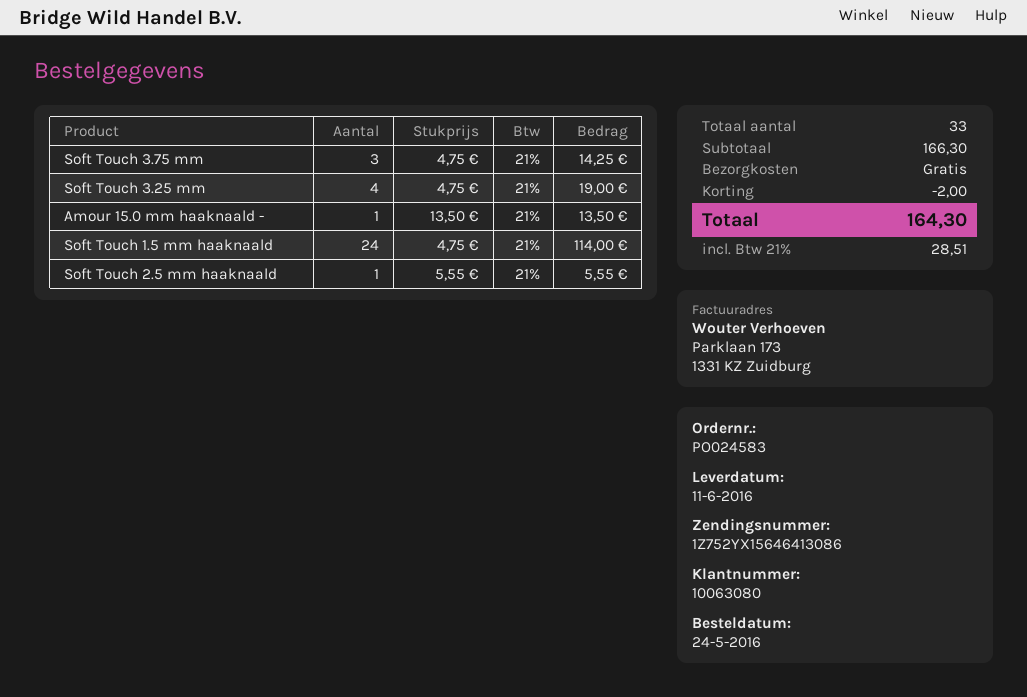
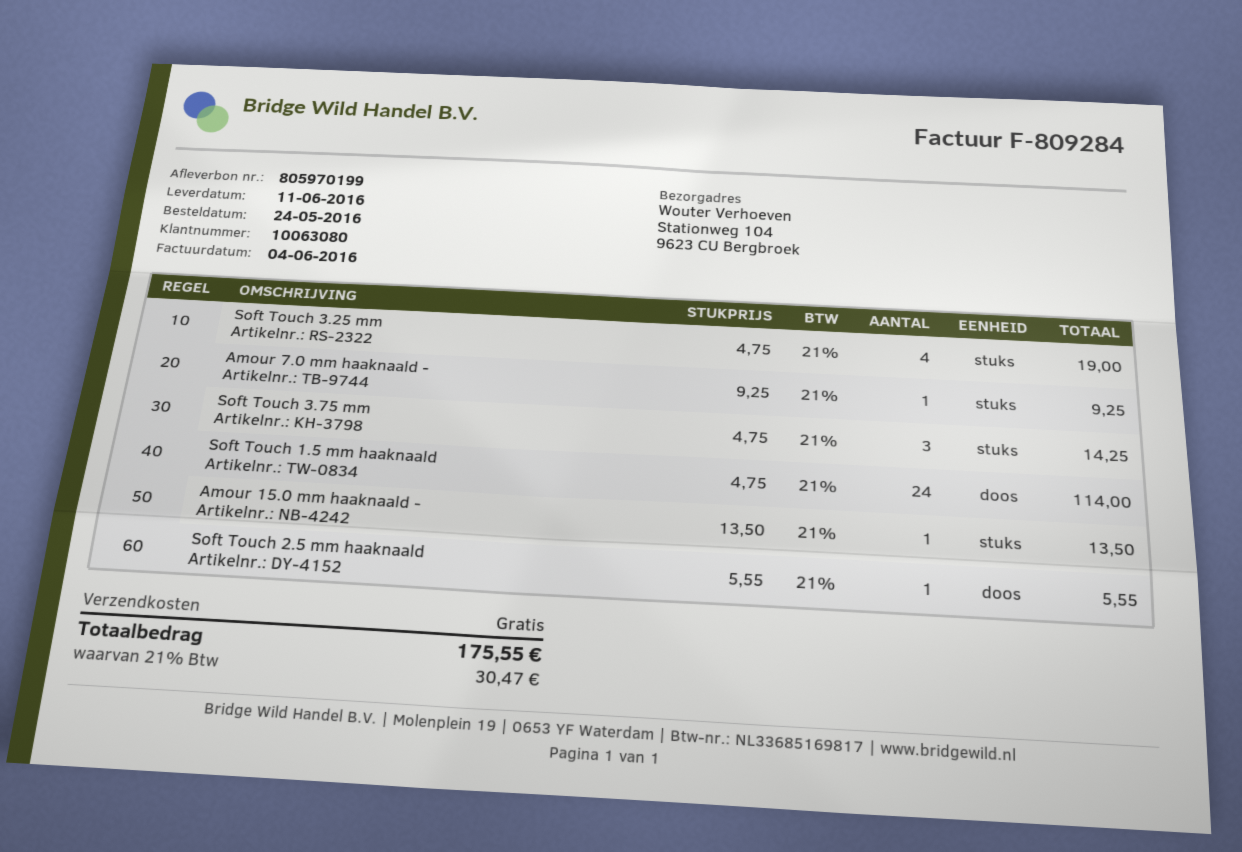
Amour 7.0 mm haaknaald -: none -> 1 x 9.25 = 9.25
discount: 2.00 -> none
tax: 21% = 28.51 -> 21% = 30.47
total: 164.30 -> 175.55

